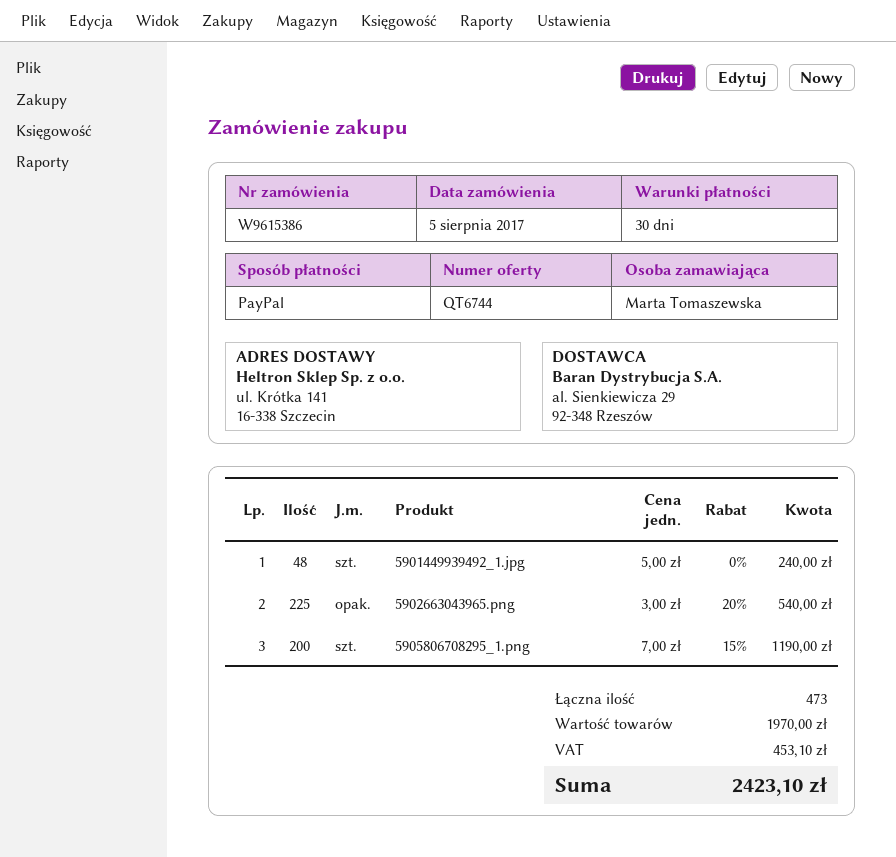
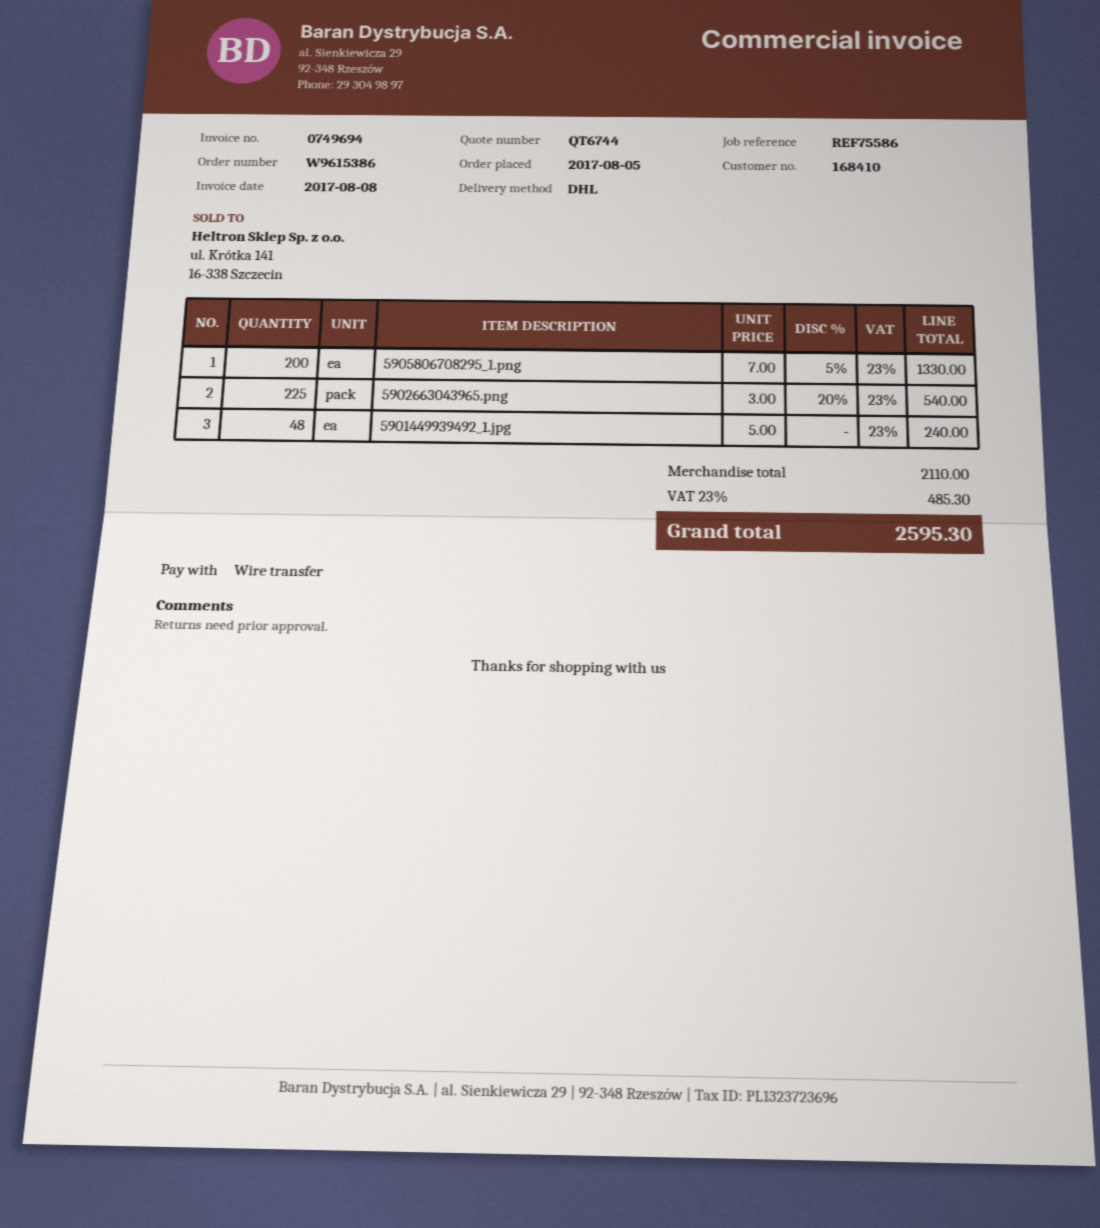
payment method: PayPal -> bank transfer
5905806708295_1.png: 200 x 7.00 - 15% = 1190.00 -> 200 x 7.00 - 5% = 1330.00
subtotal: 1970.00 -> 2110.00
tax: 453.10 -> 485.30
total: 2423.10 -> 2595.30

